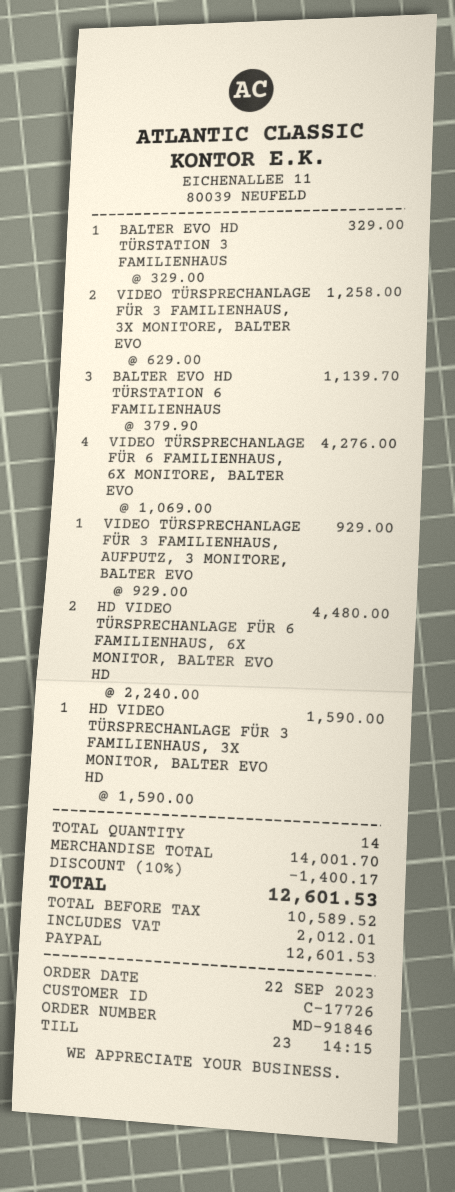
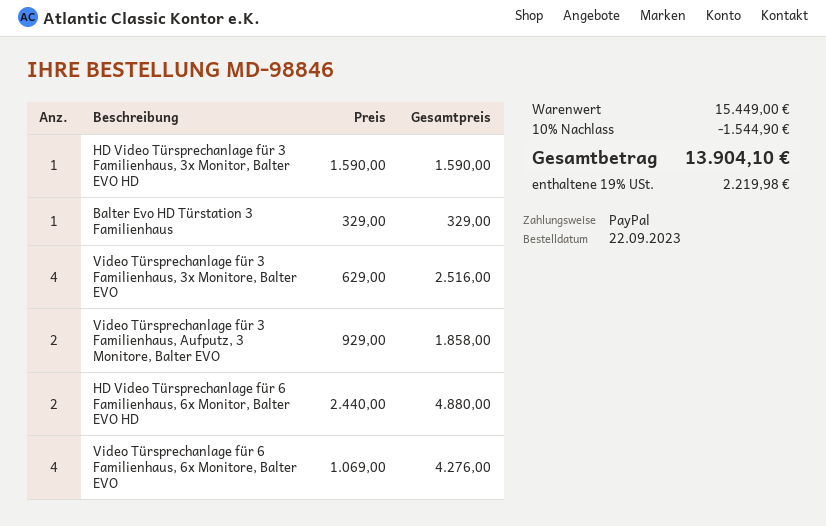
order number: MD-91846 -> MD-98846
VIDEO TÜRSPRECHANLAGE FÜR 3 FAMILIENHAUS, 3X MONITORE, BALTER EVO: 2 x 629.00 = 1258.00 -> 4 x 629.00 = 2516.00
BALTER EVO HD TÜRSTATION 6 FAMILIENHAUS: 3 x 379.90 = 1139.70 -> none
VIDEO TÜRSPRECHANLAGE FÜR 3 FAMILIENHAUS, AUFPUTZ, 3 MONITORE, BALTER EVO: 1 x 929.00 = 929.00 -> 2 x 929.00 = 1858.00
HD VIDEO TÜRSPRECHANLAGE FÜR 6 FAMILIENHAUS, 6X MONITOR, BALTER EVO HD: 2 x 2240.00 = 4480.00 -> 2 x 2440.00 = 4880.00
subtotal: 14001.70 -> 15449.00
discount: 10% = 1400.17 -> 10% = 1544.90
tax: 2012.01 -> 2219.98
total: 12601.53 -> 13904.10

